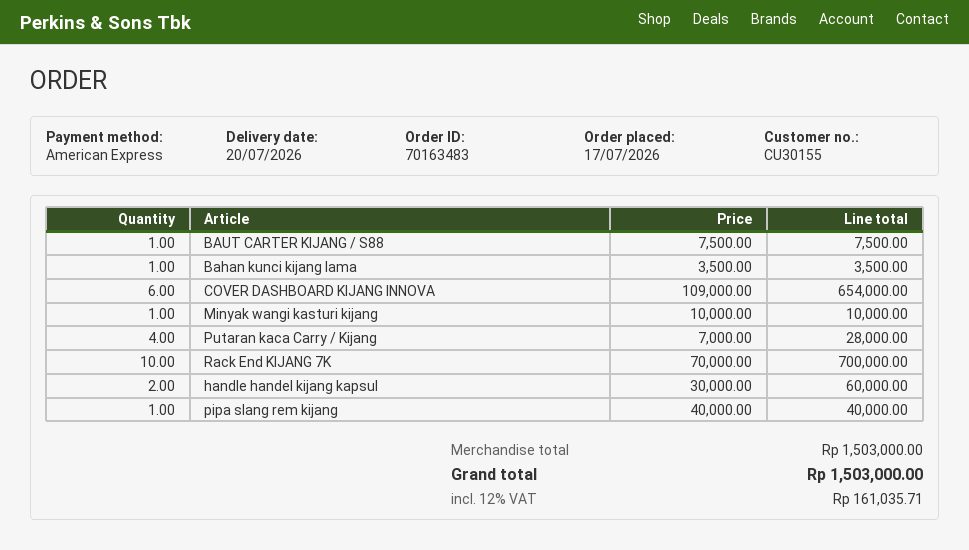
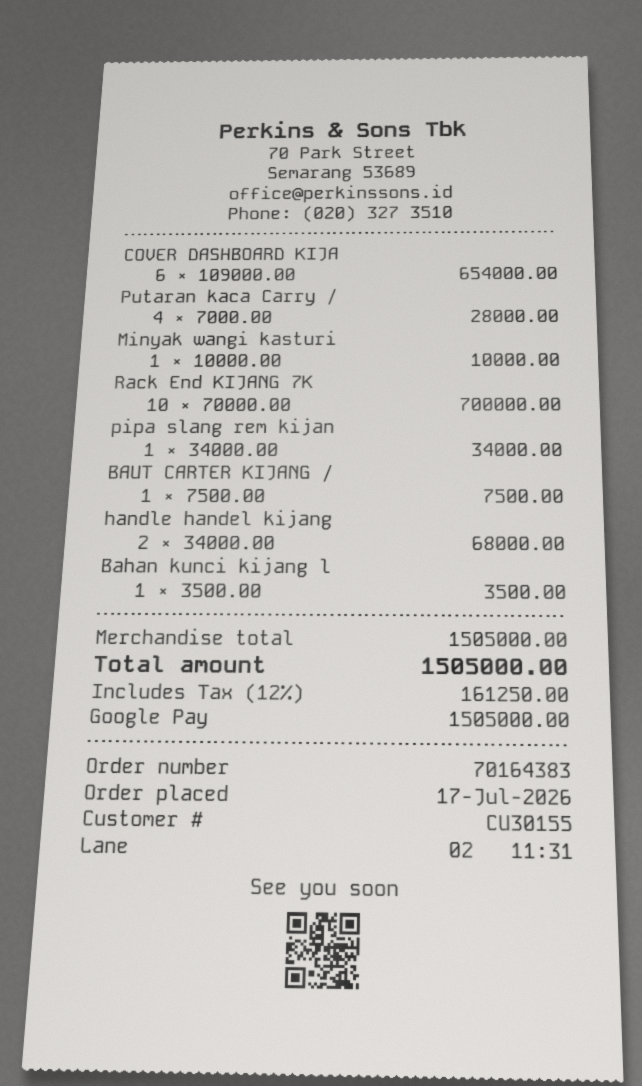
order number: 70163483 -> 70164383
payment method: American Express -> Google Pay
handle handel kijang kapsul: 2 x 30000.00 = 60000.00 -> 2 x 34000.00 = 68000.00
pipa slang rem kijang: 1 x 40000.00 = 40000.00 -> 1 x 34000.00 = 34000.00
subtotal: 1503000.00 -> 1505000.00
tax: 12% = 161035.71 -> 12% = 161250.00
total: 1503000.00 -> 1505000.00

